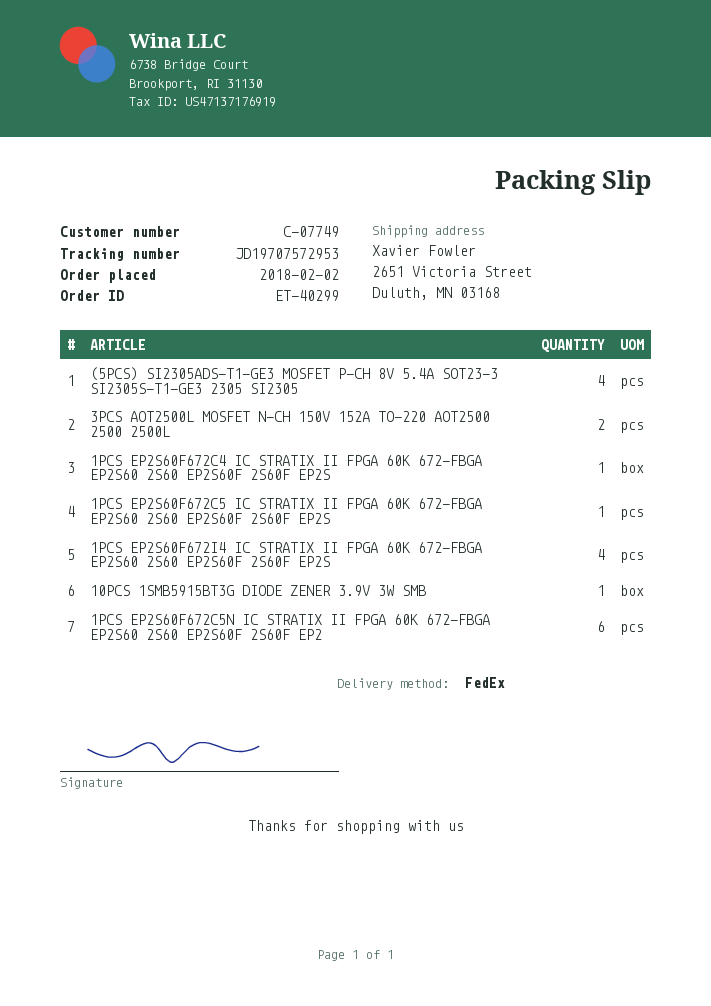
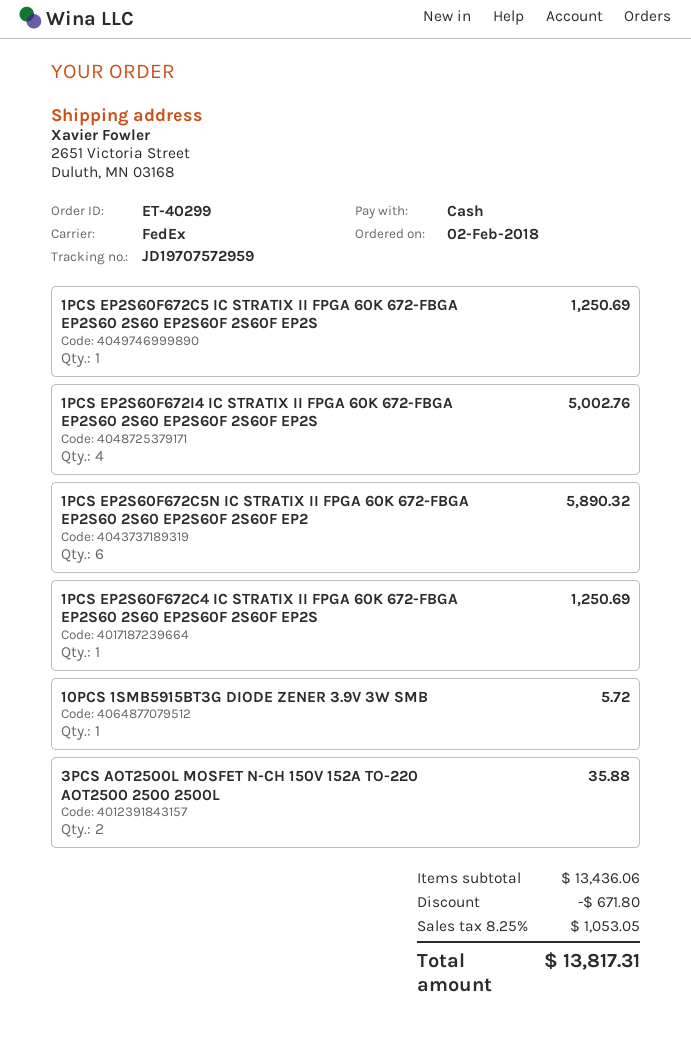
tracking number: JD19707572953 -> JD19707572959
(5PCS) SI2305ADS-T1-GE3 MOSFET P-CH 8V 5.4A SOT23-3 SI2305S-T1-GE3 2305 SI2305: 4 -> none

